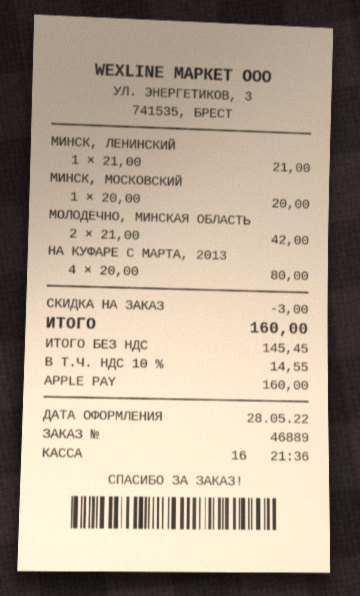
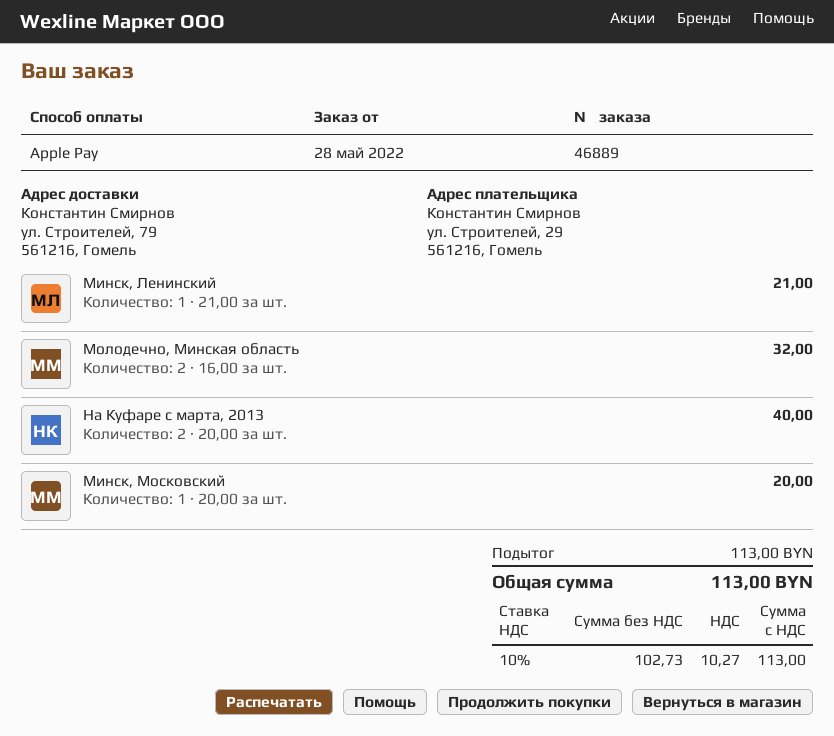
МОЛОДЕЧНО, МИНСКАЯ ОБЛАСТЬ: 2 x 21.00 = 42.00 -> 2 x 16.00 = 32.00
НА КУФАРЕ С МАРТА, 2013: 4 x 20.00 = 80.00 -> 2 x 20.00 = 40.00
discount: 3.00 -> none
net: 145.45 -> 102.73
tax: 10% = 14.55 -> 10% = 10.27
total: 160.00 -> 113.00

